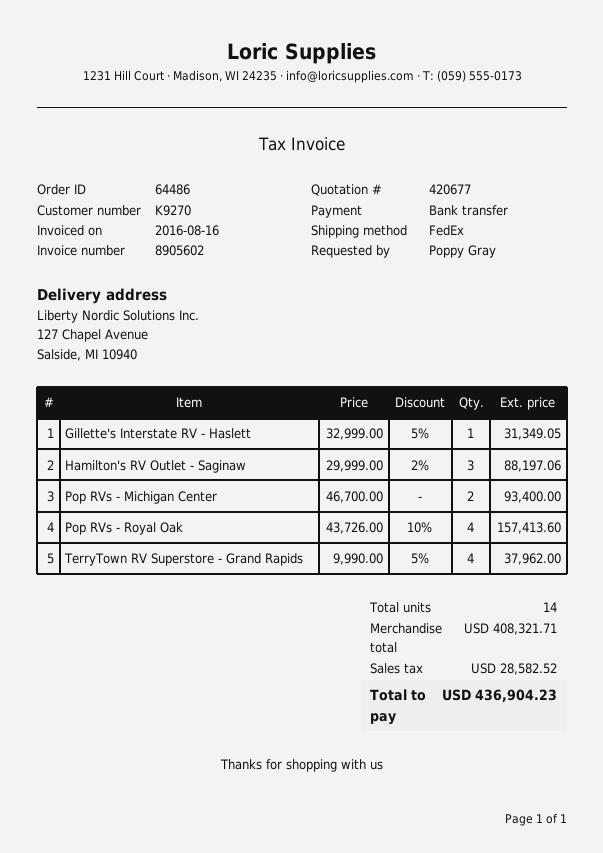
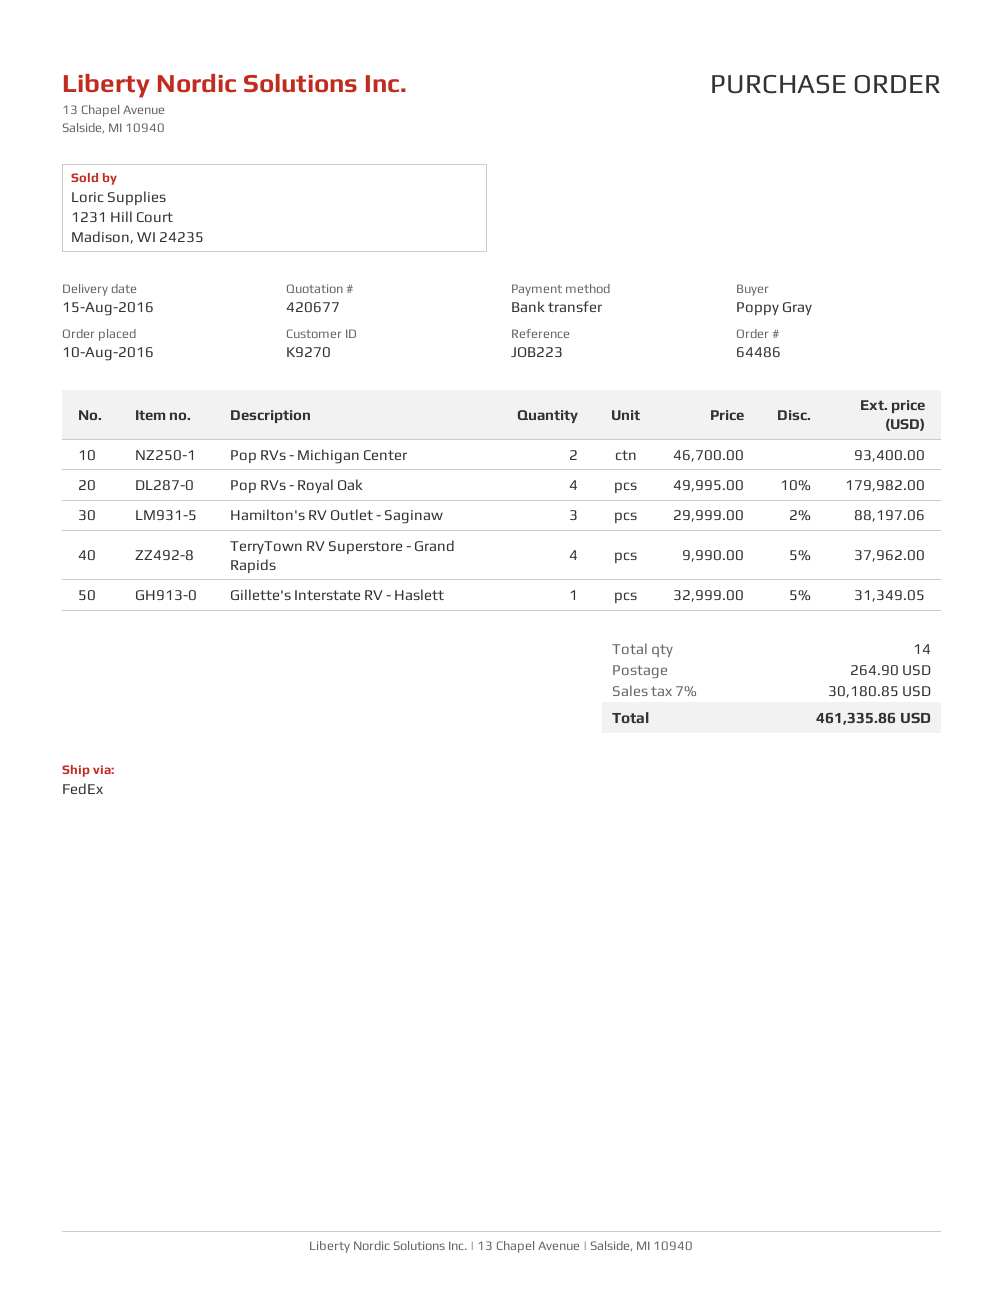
Pop RVs - Royal Oak: 4 x 43726.00 - 10% = 157413.60 -> 4 x 49995.00 - 10% = 179982.00
shipping: none -> 264.90
tax: 28582.52 -> 30180.85
total: 436904.23 -> 461335.86

